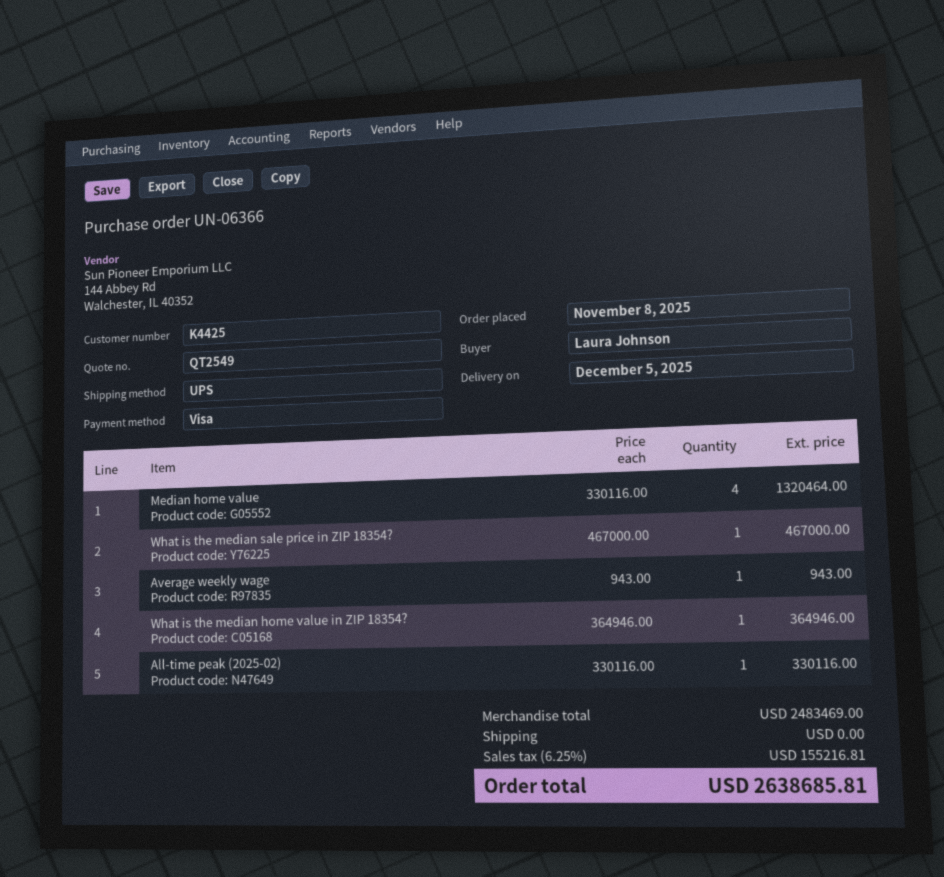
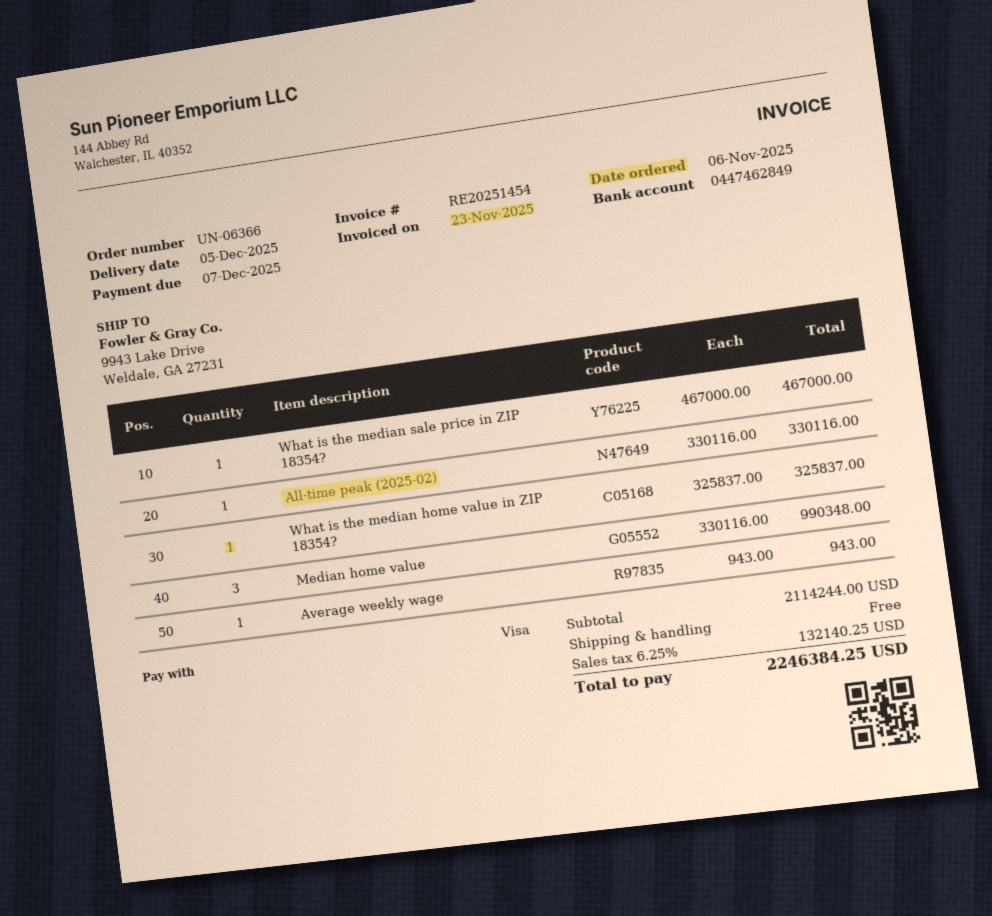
order date: 2025-11-08 -> 2025-11-06
Median home value: 4 x 330116.00 = 1320464.00 -> 3 x 330116.00 = 990348.00
What is the median home value in ZIP 18354?: 1 x 364946.00 = 364946.00 -> 1 x 325837.00 = 325837.00
subtotal: 2483469.00 -> 2114244.00
tax: 6.25% = 155216.81 -> 6.25% = 132140.25
total: 2638685.81 -> 2246384.25

